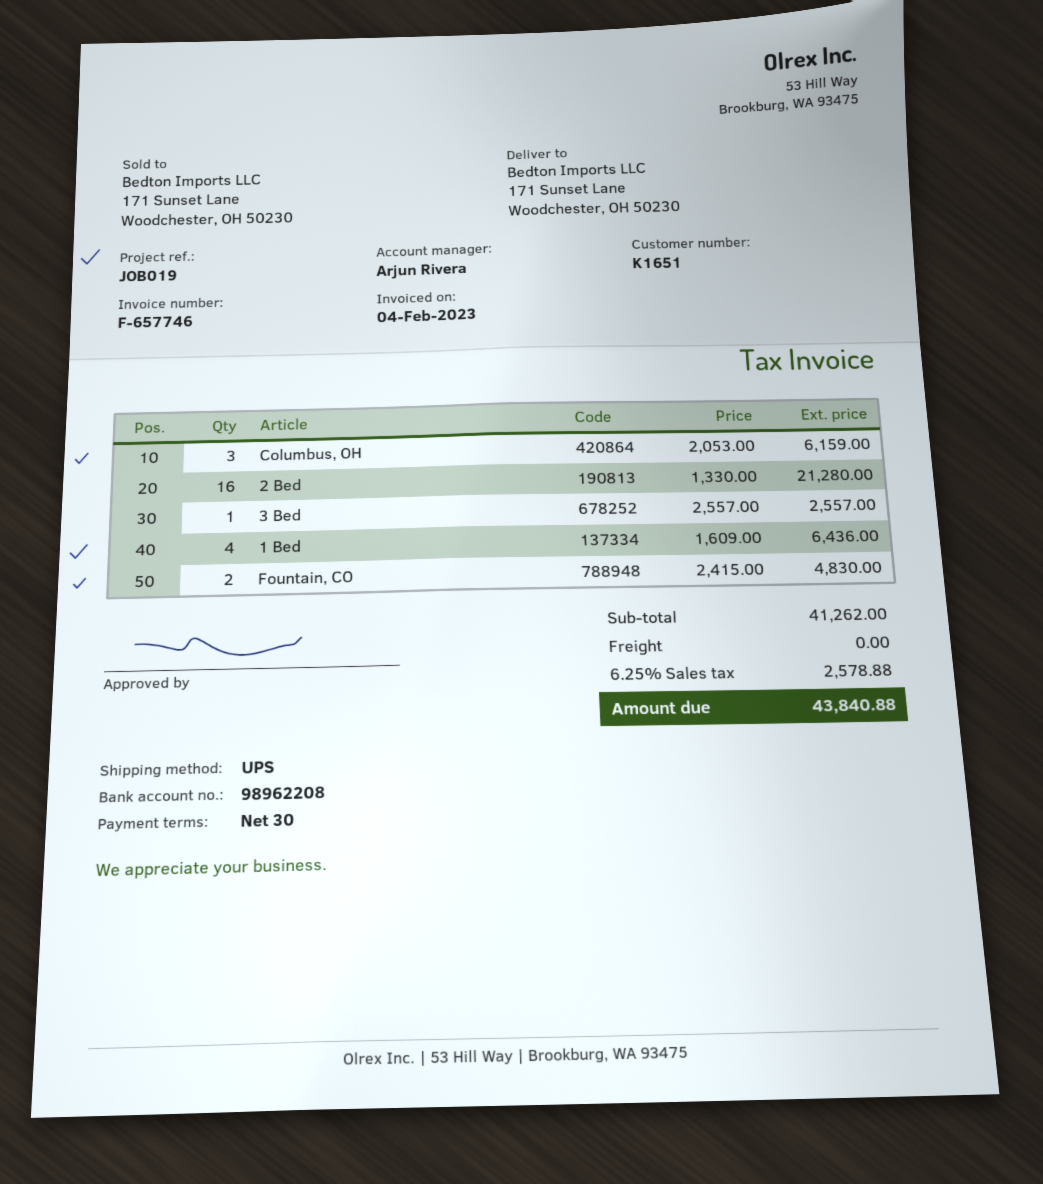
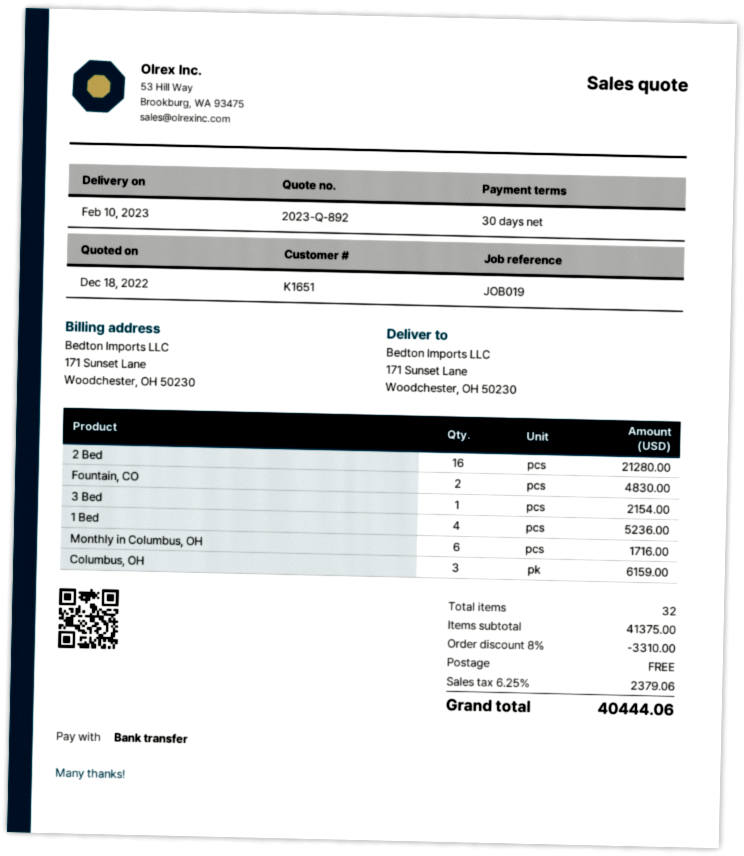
3 Bed: 1 for 2557.00 -> 1 for 2154.00
1 Bed: 4 for 6436.00 -> 4 for 5236.00
Monthly in Columbus, OH: none -> 6 for 1716.00
subtotal: 41262.00 -> 41375.00
discount: none -> 8% = 3310.00
tax: 6.25% = 2578.88 -> 6.25% = 2379.06
total: 43840.88 -> 40444.06

